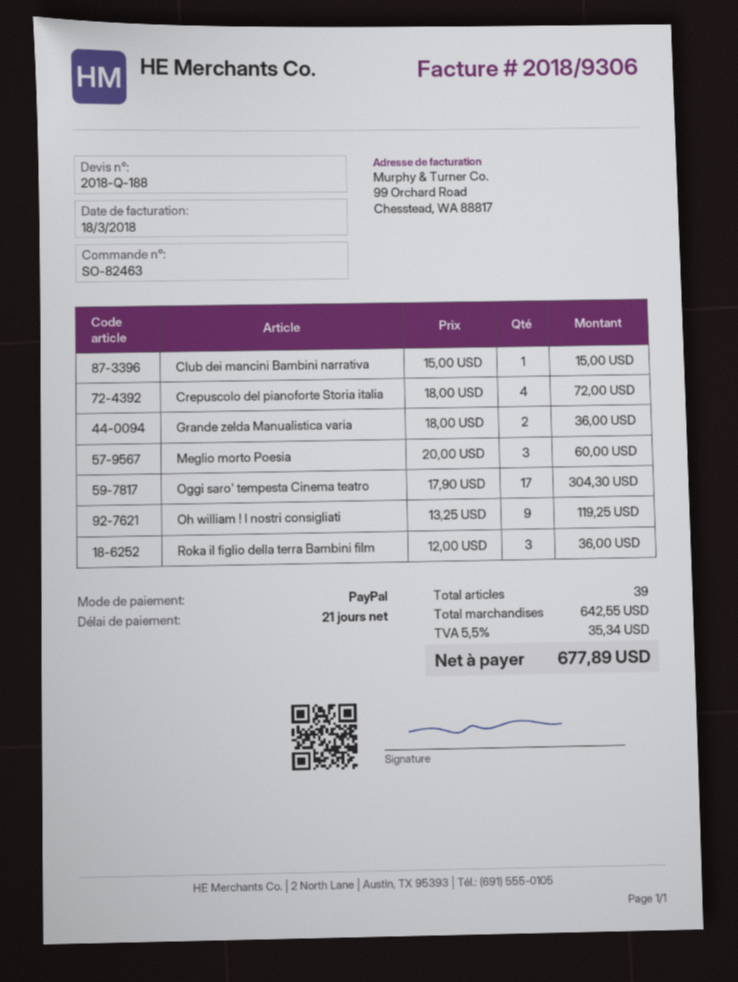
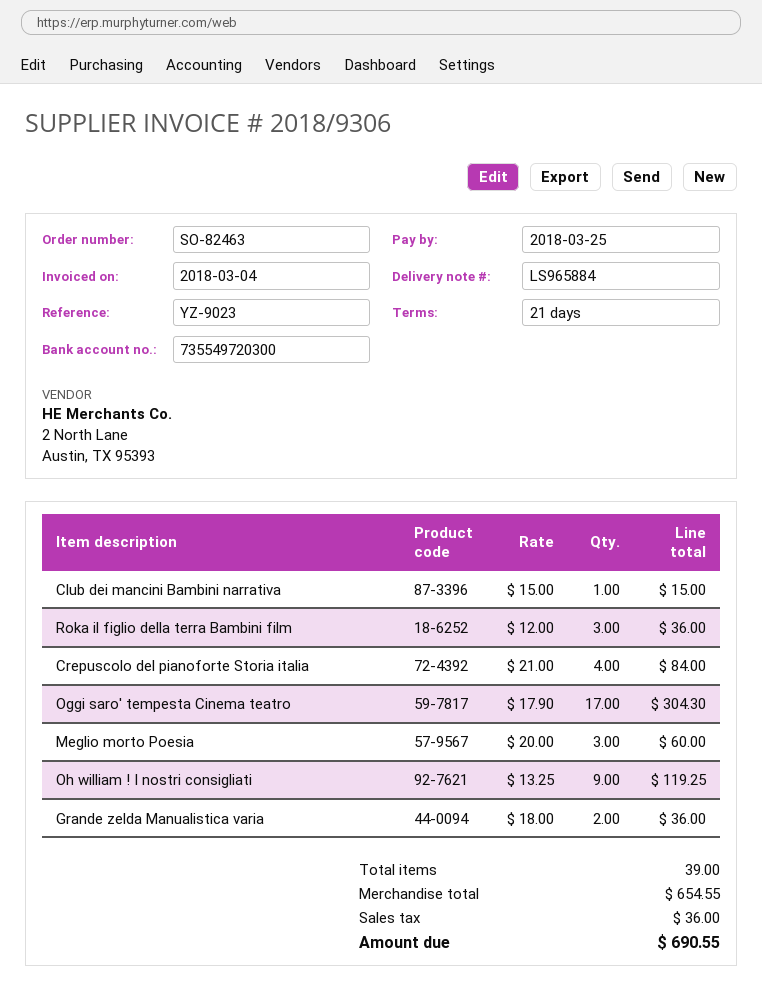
invoice date: 2018-03-18 -> 2018-03-04
Crepuscolo del pianoforte Storia italia: 4 x 18.00 = 72.00 -> 4 x 21.00 = 84.00
subtotal: 642.55 -> 654.55
tax: 35.34 -> 36.00
total: 677.89 -> 690.55

